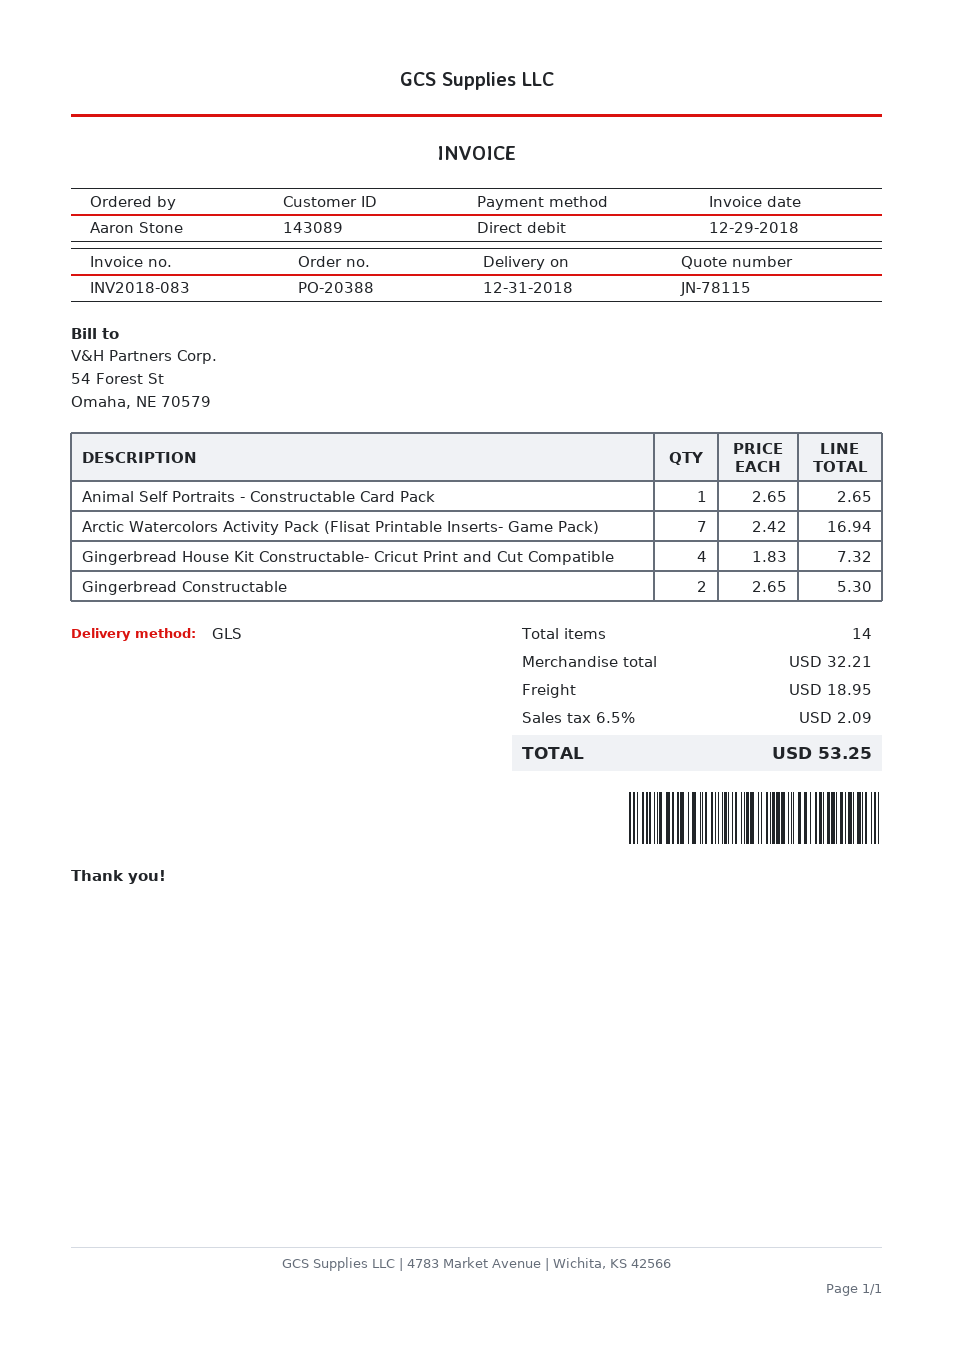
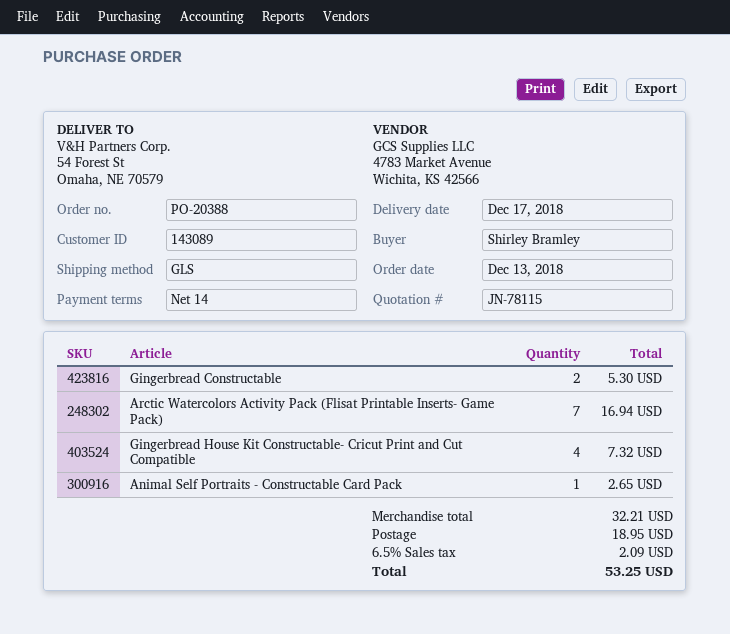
delivery date: 2018-12-31 -> 2018-12-17
ordered by: Aaron Stone -> Shirley Bramley

